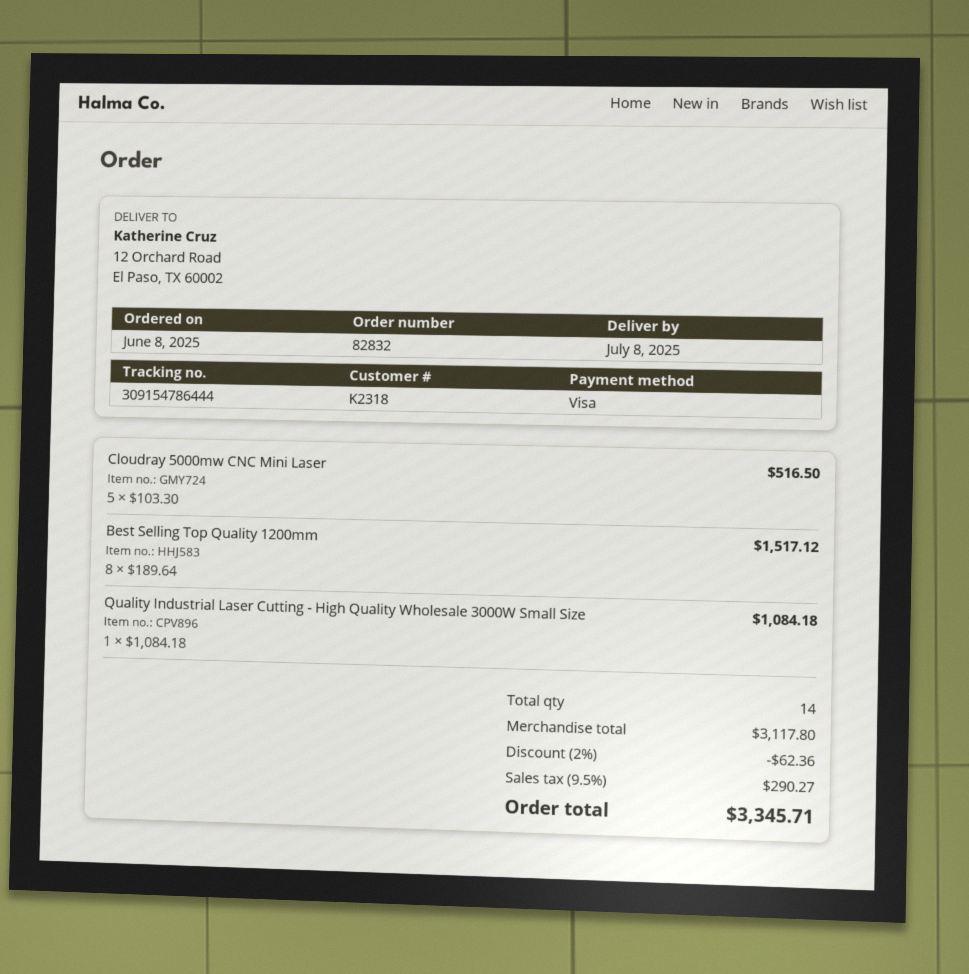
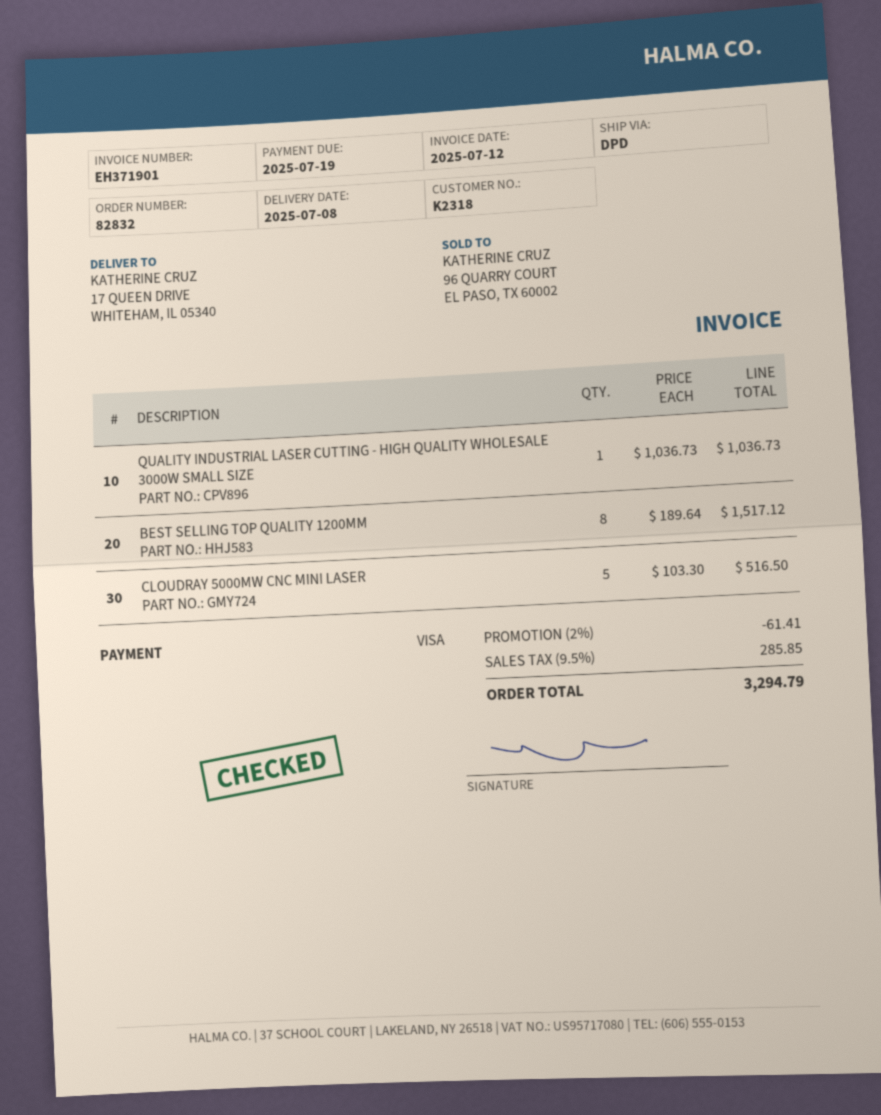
ship to: 12 Orchard Road, El Paso, TX 60002 -> 17 QUEEN DRIVE, WHITEHAM, IL 05340
Quality Industrial Laser Cutting - High Quality Wholesale 3000W Small Size: 1 x 1084.18 = 1084.18 -> 1 x 1036.73 = 1036.73
discount: 2% = 62.36 -> 2% = 61.41
tax: 9.5% = 290.27 -> 9.5% = 285.85
total: 3345.71 -> 3294.79

